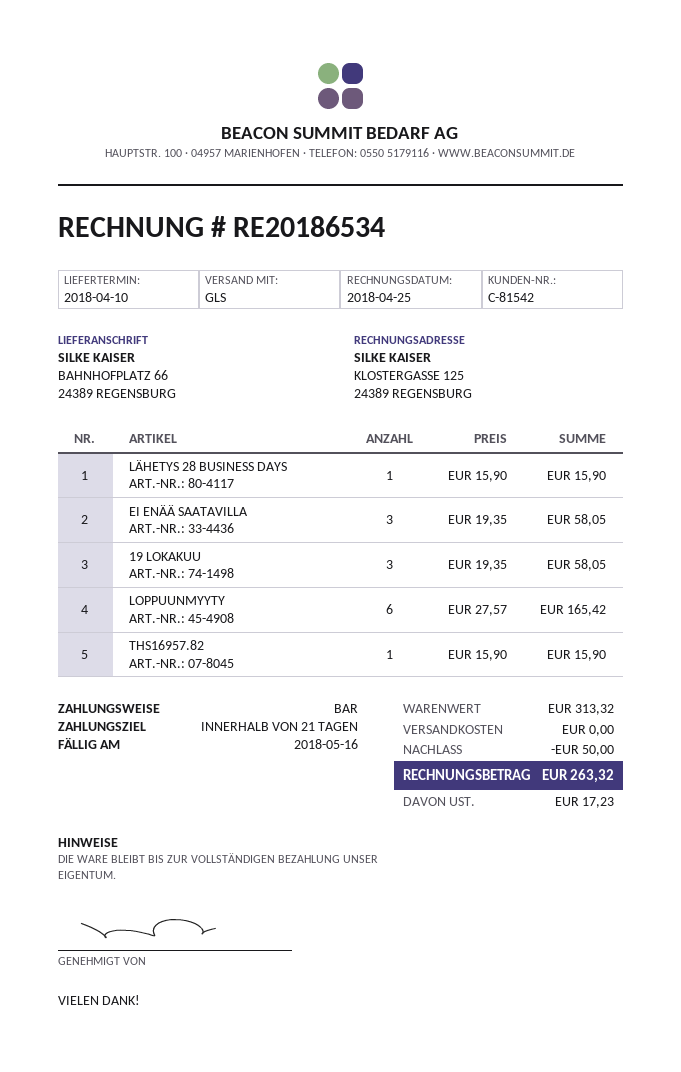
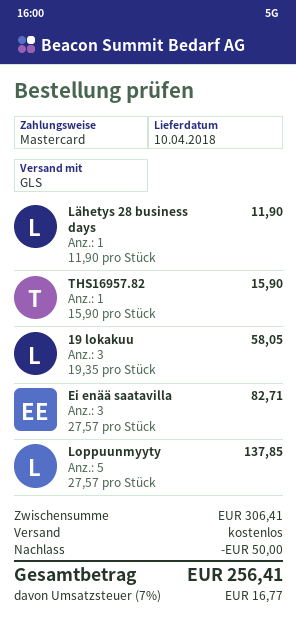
payment method: cash -> Mastercard
LÄHETYS 28 BUSINESS DAYS: 1 x 15.90 = 15.90 -> 1 x 11.90 = 11.90
EI ENÄÄ SAATAVILLA: 3 x 19.35 = 58.05 -> 3 x 27.57 = 82.71
LOPPUUNMYYTY: 6 x 27.57 = 165.42 -> 5 x 27.57 = 137.85
subtotal: 313.32 -> 306.41
tax: 17.23 -> 16.77
total: 263.32 -> 256.41

